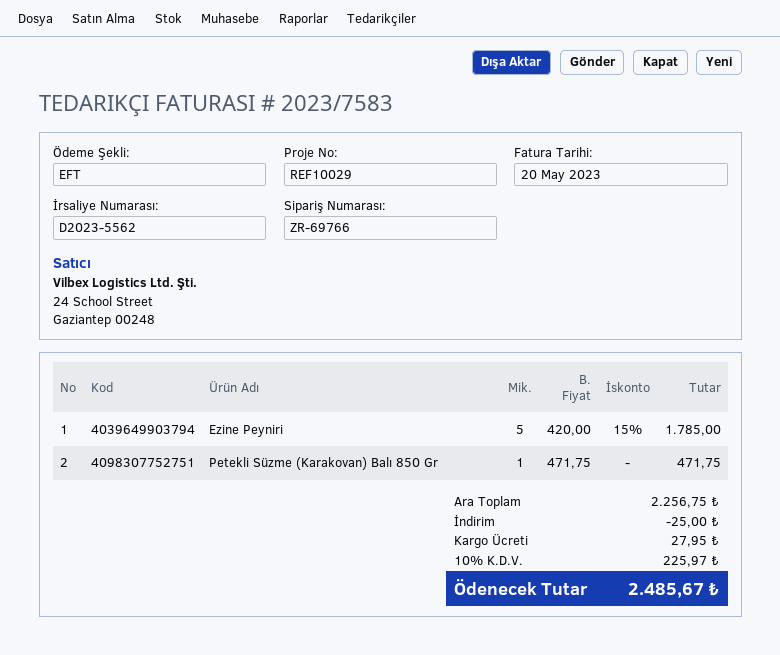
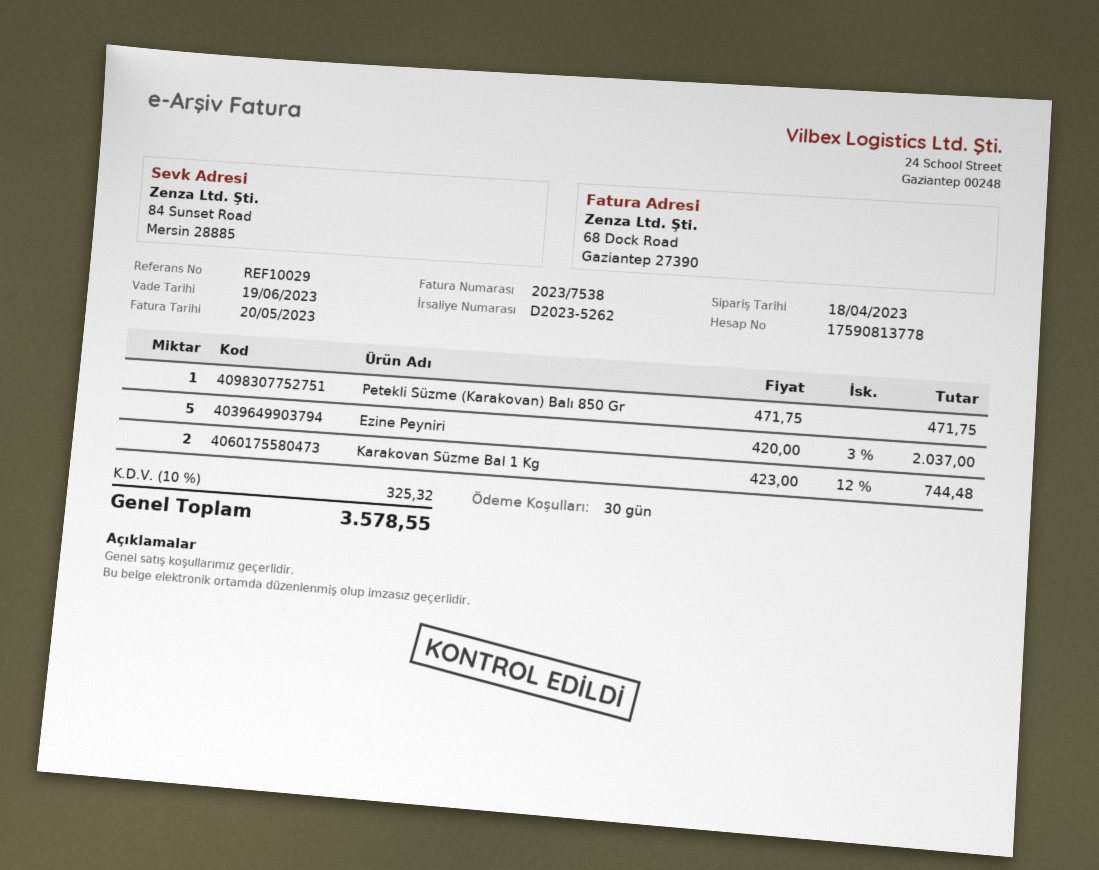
delivery note number: D2023-5562 -> D2023-5262
invoice number: 2023/7583 -> 2023/7538
Ezine Peyniri: 5 x 420.00 - 15% = 1785.00 -> 5 x 420.00 - 3% = 2037.00
Karakovan Süzme Bal 1 Kg: none -> 2 x 423.00 - 12% = 744.48
discount: 25.00 -> none
shipping: 27.95 -> none
tax: 10% = 225.97 -> 10% = 325.32
total: 2485.67 -> 3578.55

